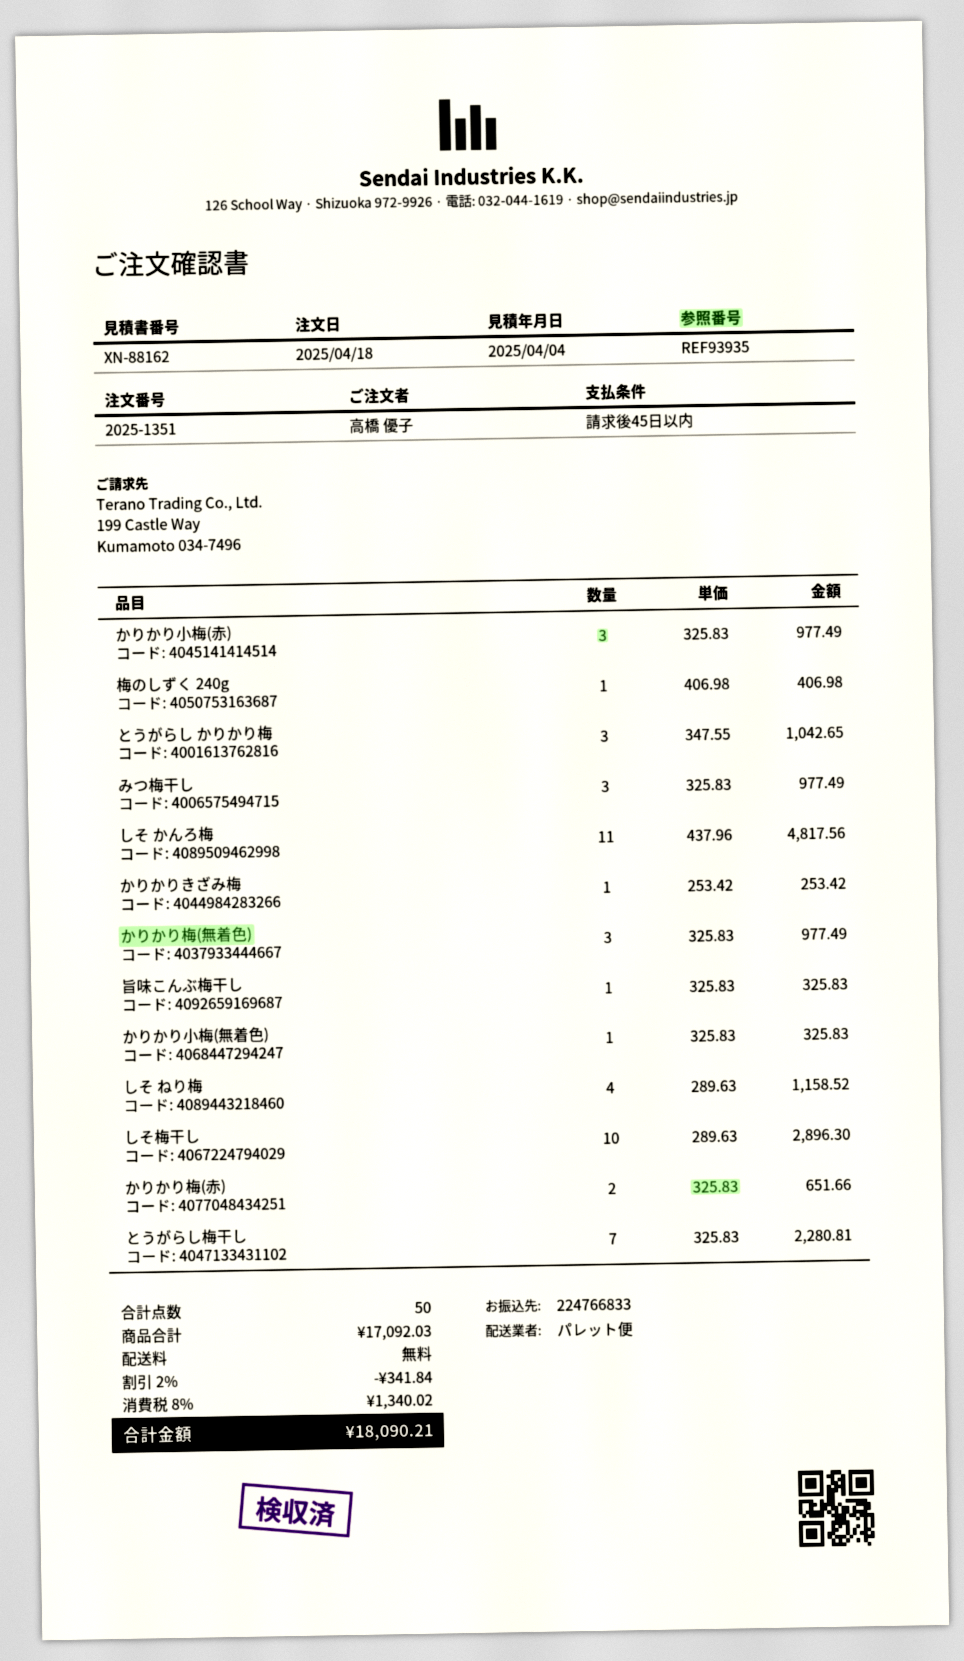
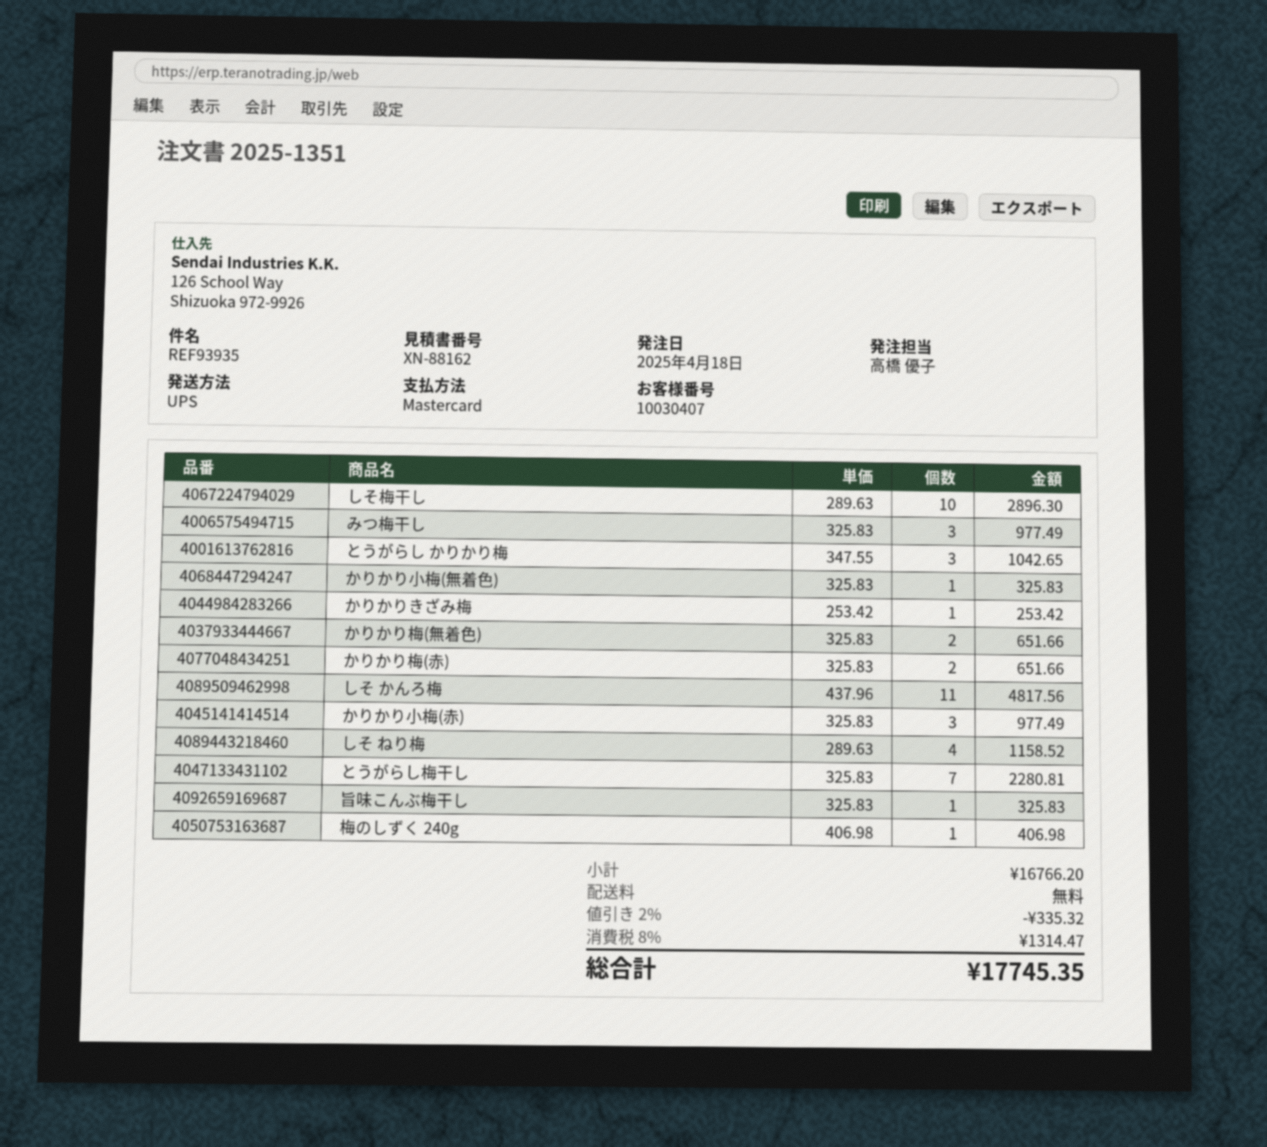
shipping method: pallet freight -> UPS
かりかり梅(無着色): 3 x 325.83 = 977.49 -> 2 x 325.83 = 651.66
subtotal: 17092.03 -> 16766.20
discount: 2% = 341.84 -> 2% = 335.32
tax: 8% = 1340.02 -> 8% = 1314.47
total: 18090.21 -> 17745.35

